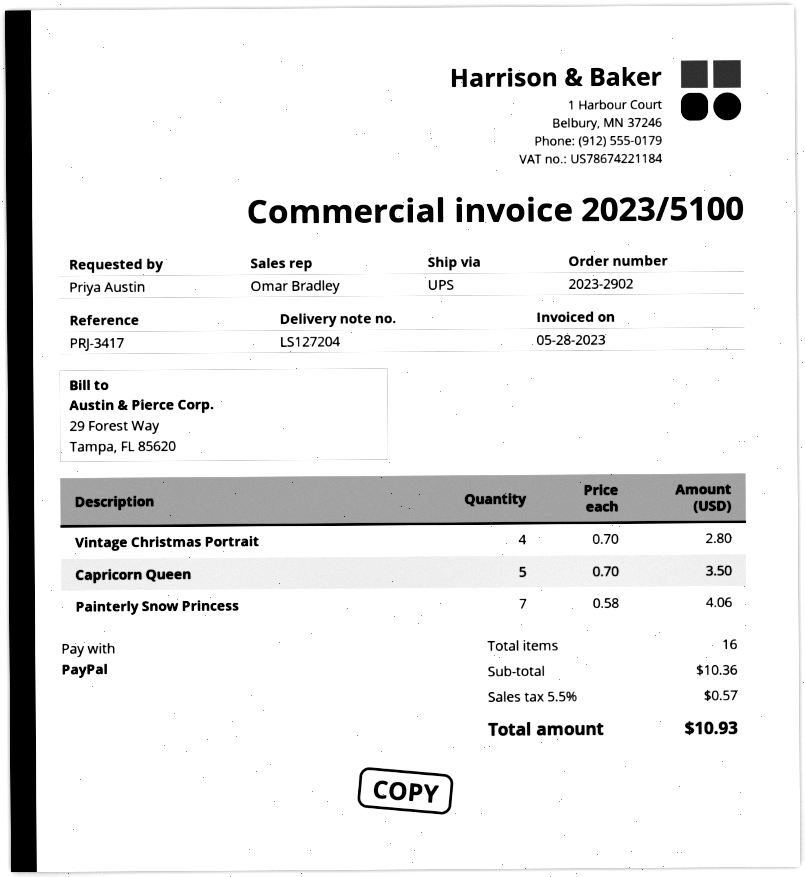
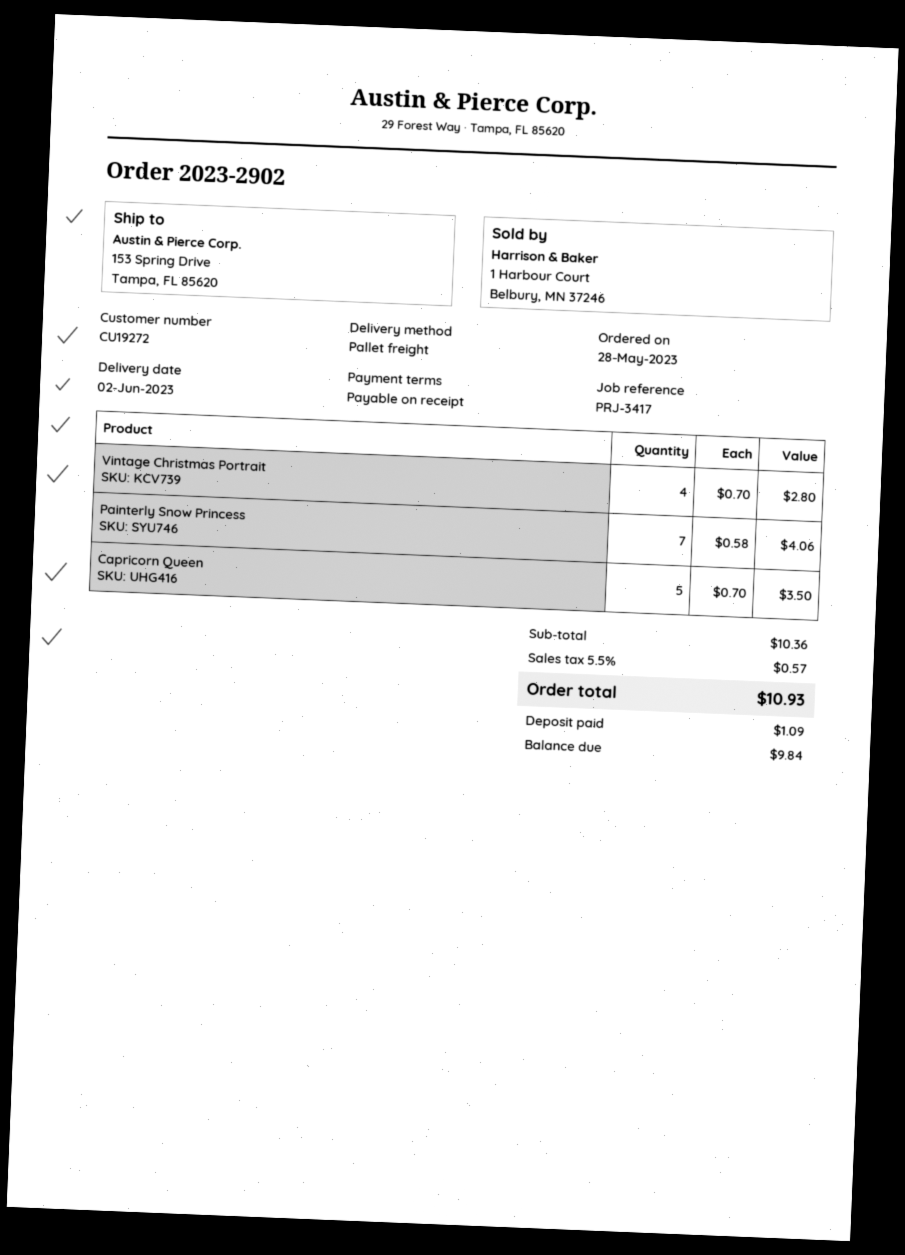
shipping method: UPS -> pallet freight

